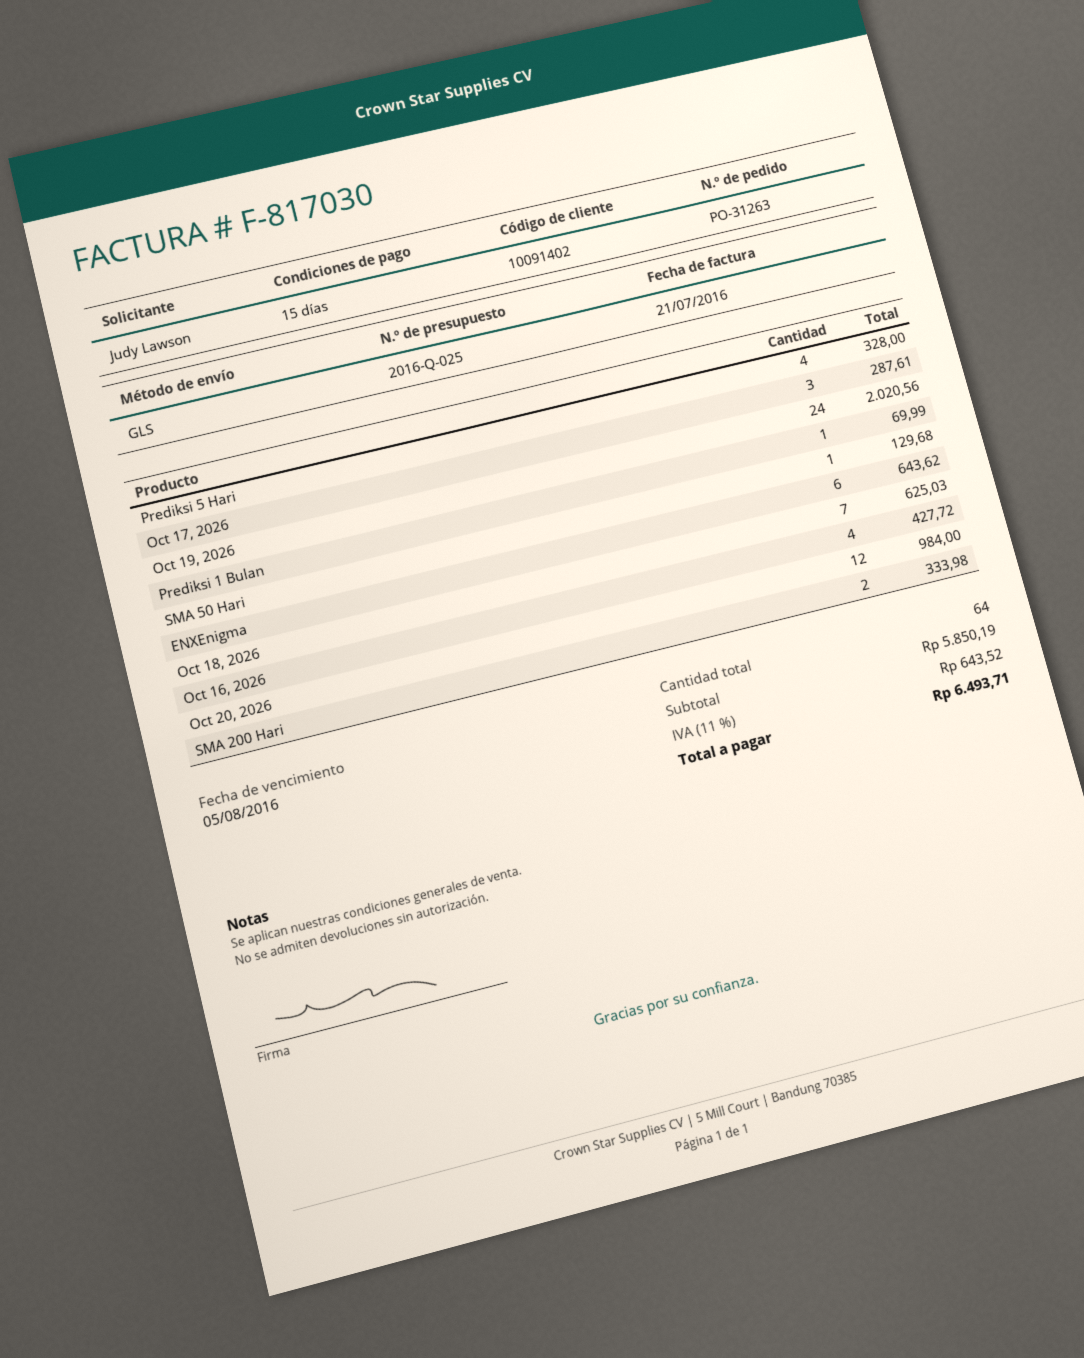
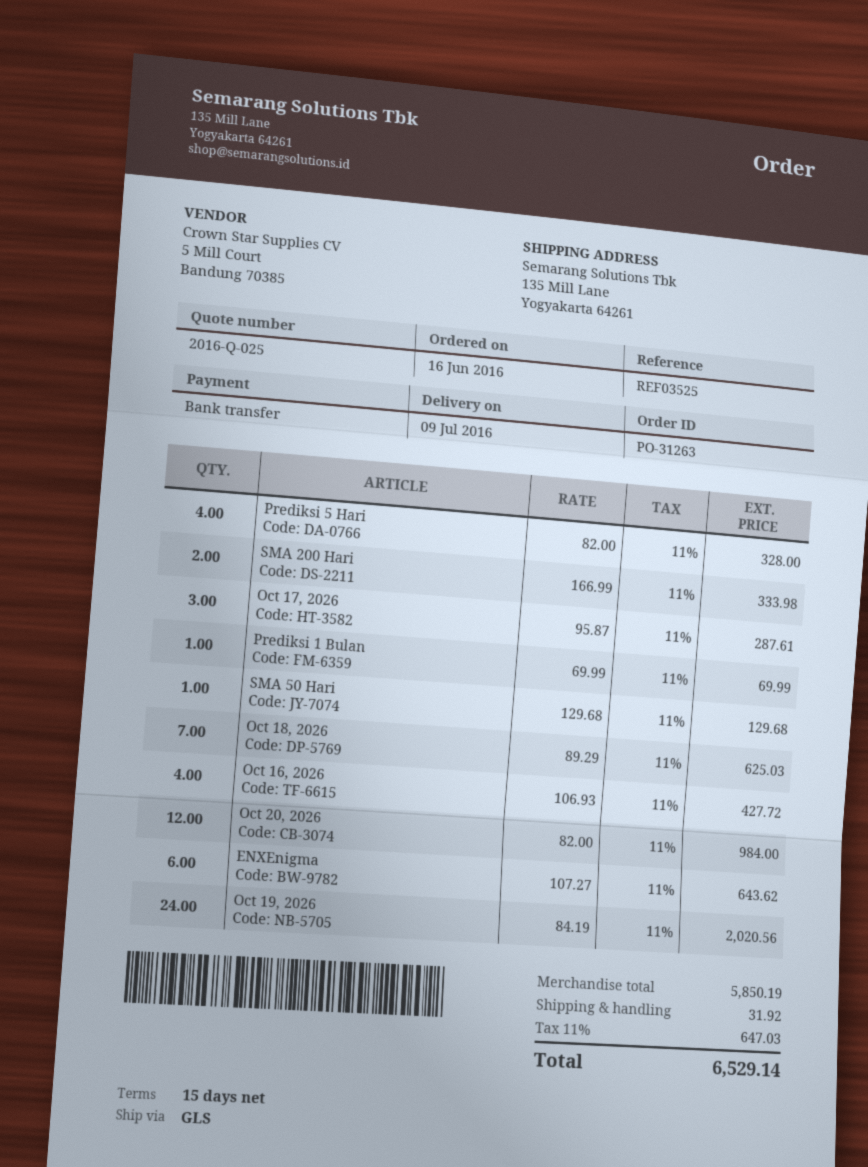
shipping: none -> 31.92
tax: 11% = 643.52 -> 11% = 647.03
total: 6493.71 -> 6529.14

